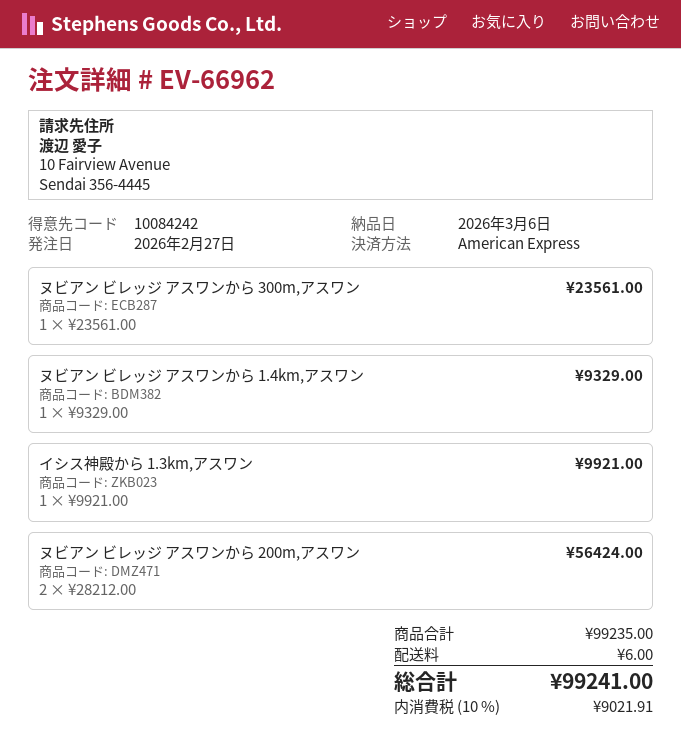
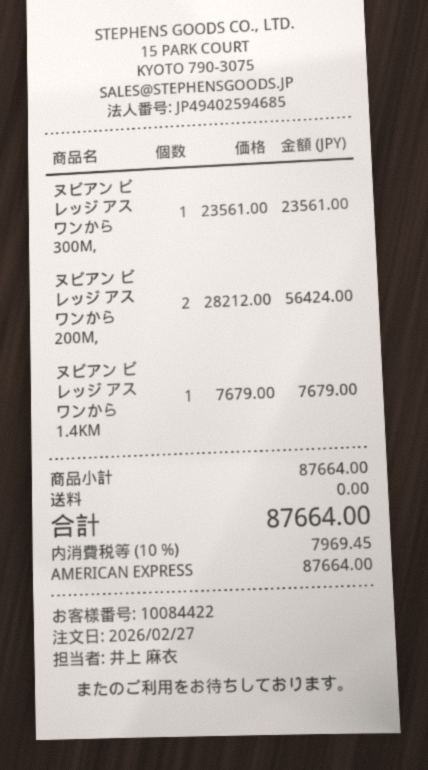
customer number: 10084242 -> 10084422
ヌビアン ビレッジ アスワンから 1.4km,アスワン: 1 x 9329.00 = 9329.00 -> 1 x 7679.00 = 7679.00
イシス神殿から 1.3km,アスワン: 1 x 9921.00 = 9921.00 -> none
subtotal: 99235.00 -> 87664.00
shipping: 6.00 -> 0.00
tax: 10% = 9021.91 -> 10% = 7969.45
total: 99241.00 -> 87664.00

